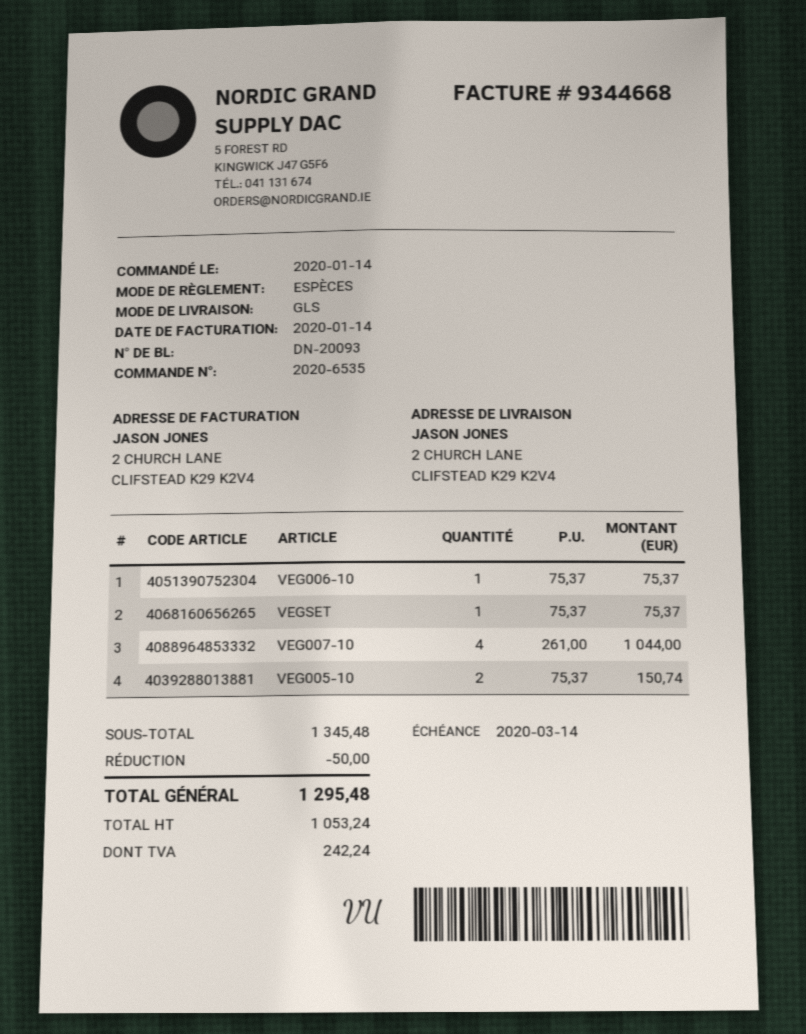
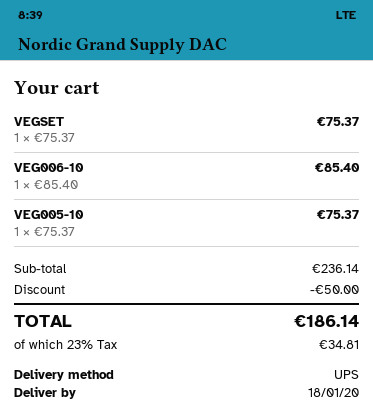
shipping method: GLS -> UPS
VEG006-10: 1 x 75.37 = 75.37 -> 1 x 85.40 = 85.40
VEG007-10: 4 x 261.00 = 1044.00 -> none
VEG005-10: 2 x 75.37 = 150.74 -> 1 x 75.37 = 75.37
subtotal: 1345.48 -> 236.14
tax: 242.24 -> 34.81
total: 1295.48 -> 186.14

